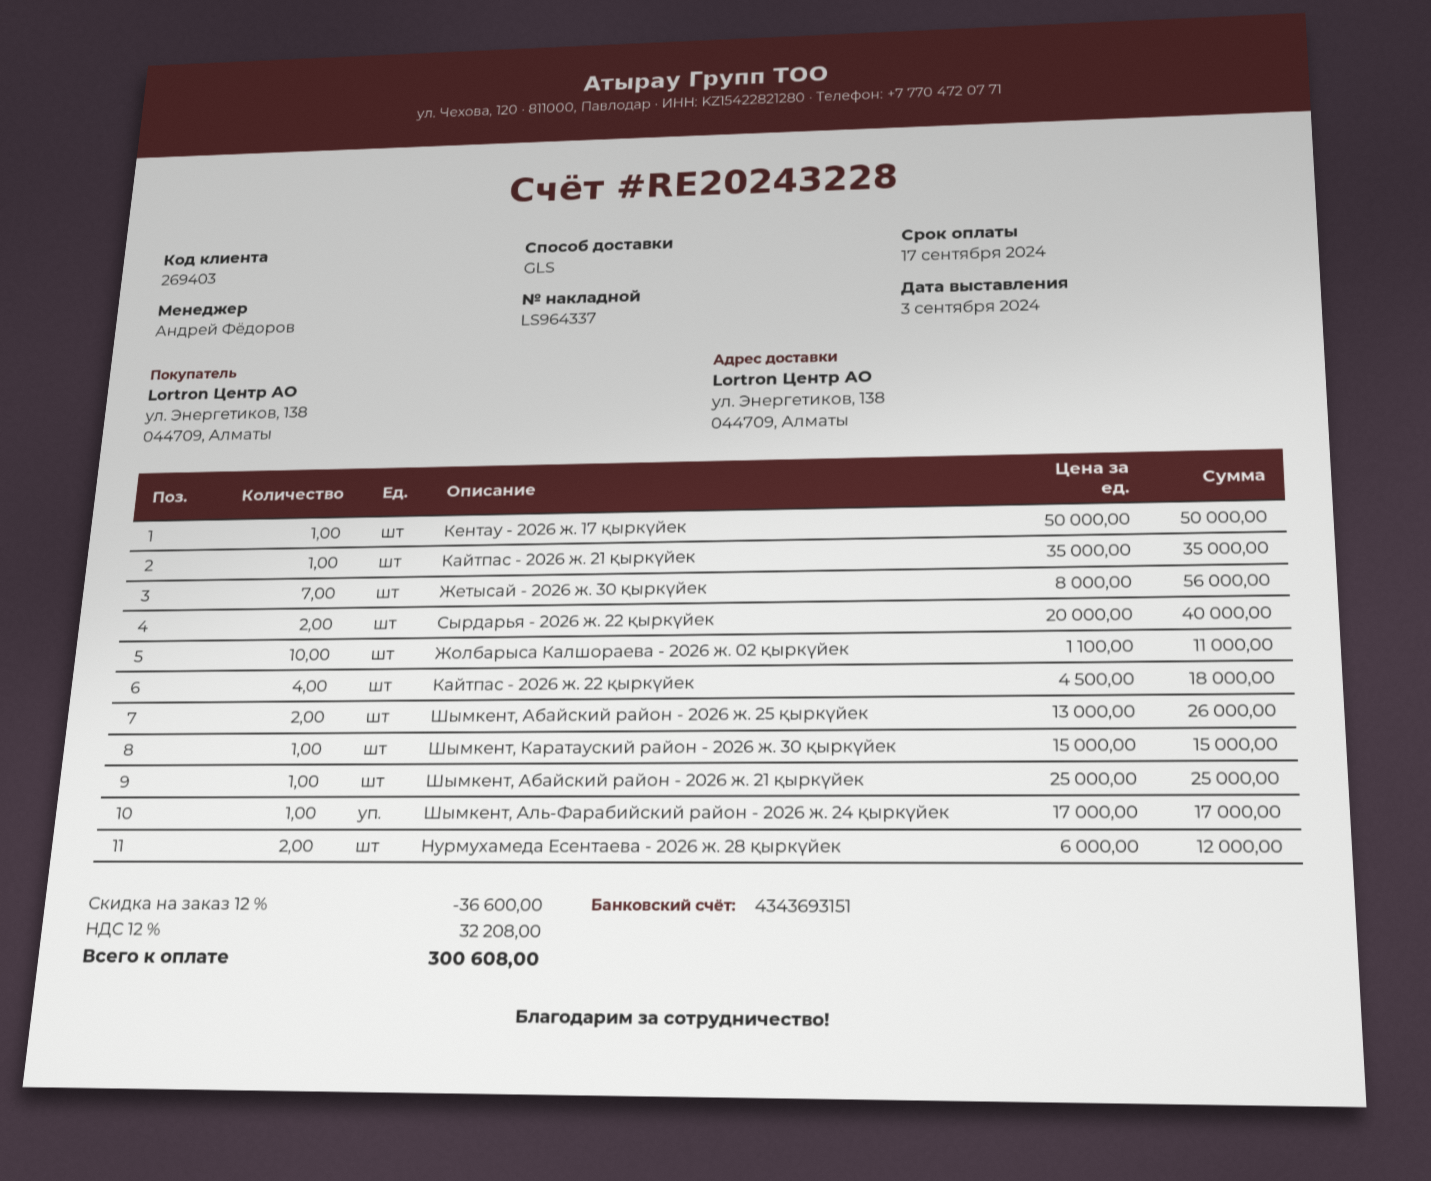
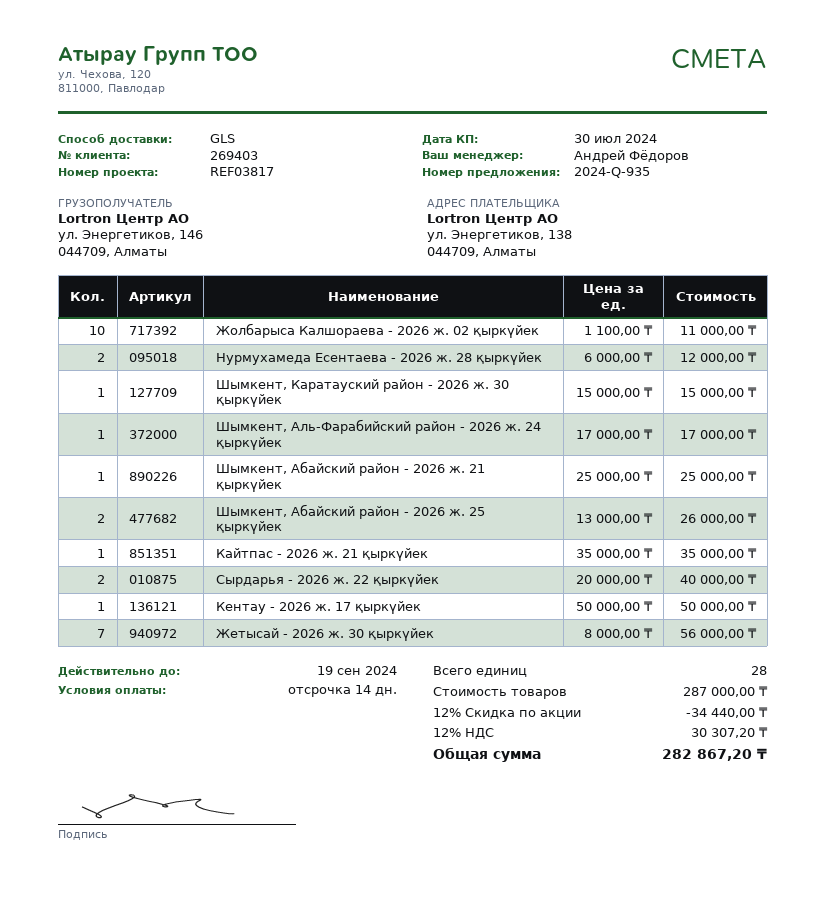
ship to: ул. Энергетиков, 138, 044709, Алматы -> ул. Энергетиков, 146, 044709, Алматы
Кайтпас - 2026 ж. 22 қыркүйек: 4 x 4500.00 = 18000.00 -> none
discount: 12% = 36600.00 -> 12% = 34440.00
tax: 12% = 32208.00 -> 12% = 30307.20
total: 300608.00 -> 282867.20

